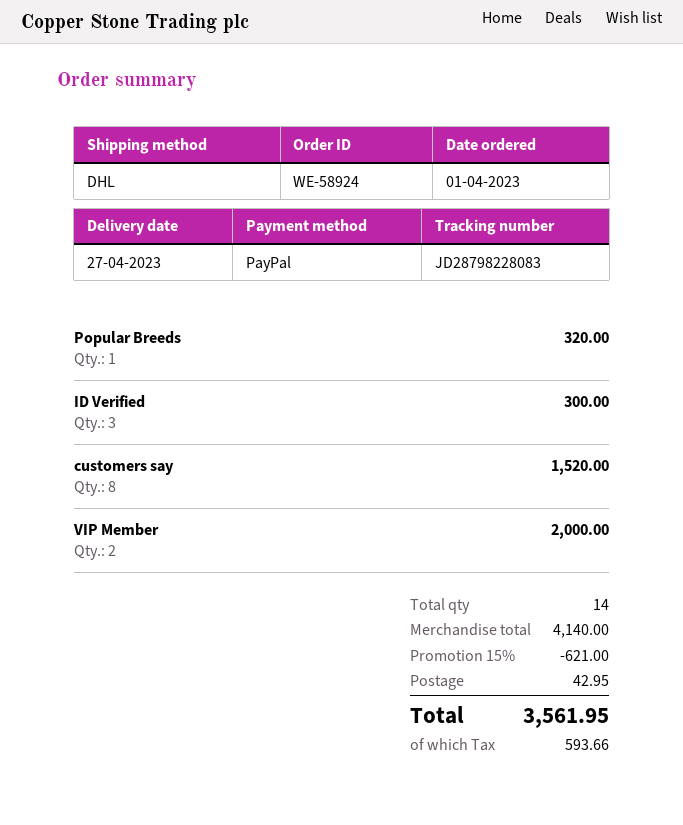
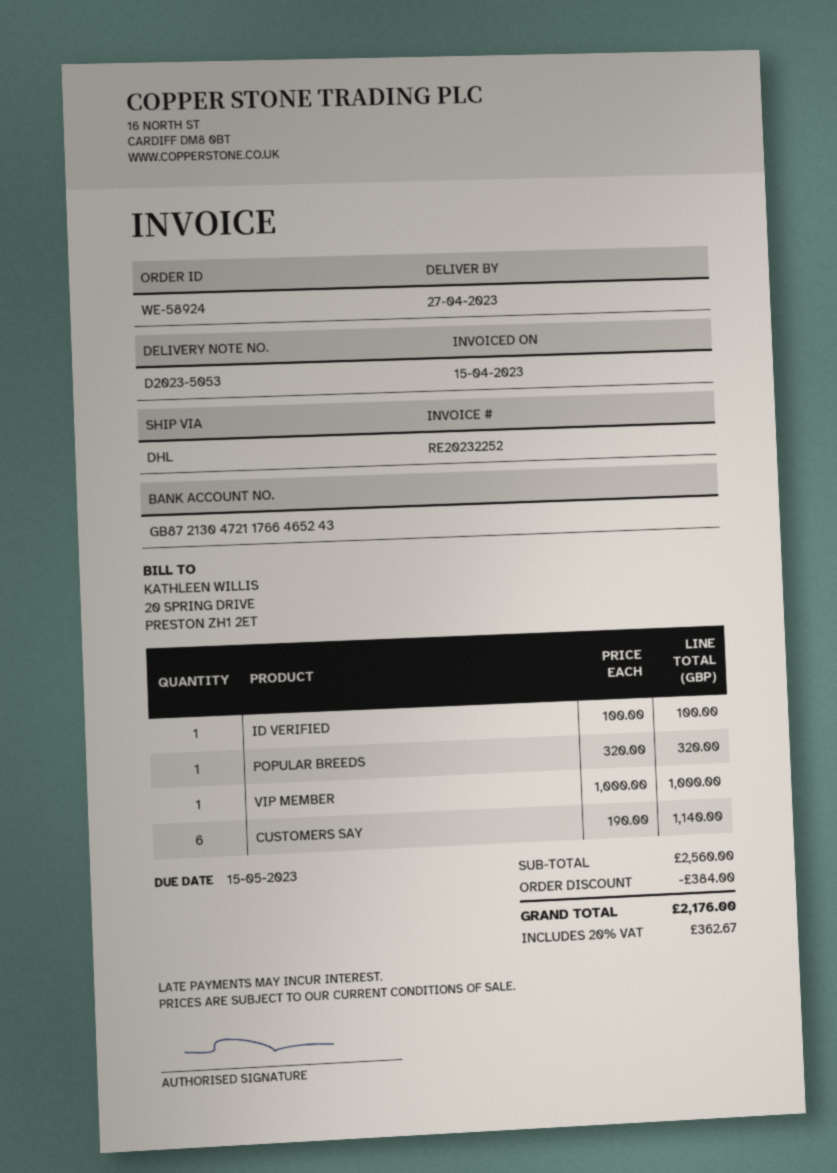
ID Verified: 3 for 300.00 -> 1 for 100.00
customers say: 8 for 1520.00 -> 6 for 1140.00
VIP Member: 2 for 2000.00 -> 1 for 1000.00
subtotal: 4140.00 -> 2560.00
discount: 621.00 -> 384.00
shipping: 42.95 -> none
tax: 593.66 -> 362.67
total: 3561.95 -> 2176.00

